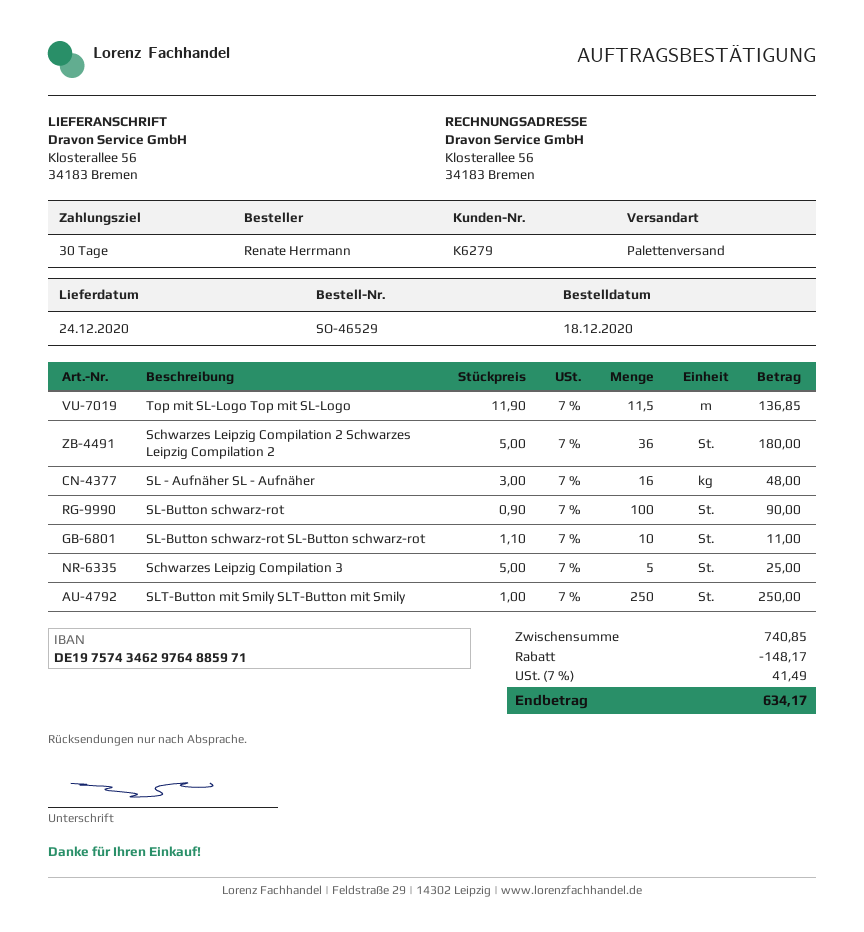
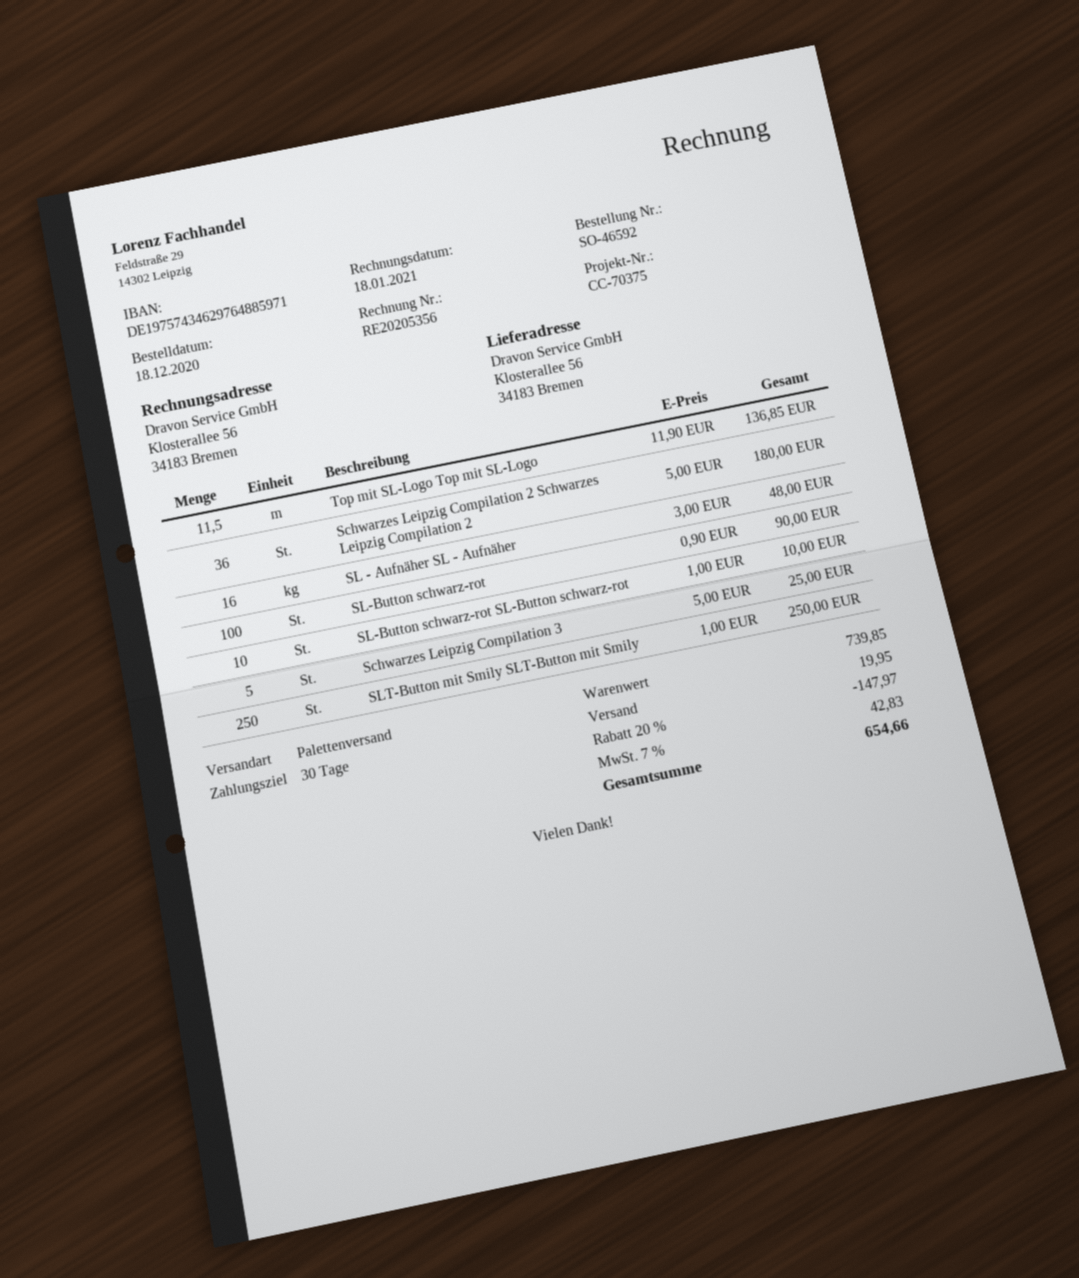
order number: SO-46529 -> SO-46592
SL-Button schwarz-rot SL-Button schwarz-rot: 10 x 1.10 = 11.00 -> 10 x 1.00 = 10.00
subtotal: 740.85 -> 739.85
discount: 148.17 -> 147.97
shipping: none -> 19.95
tax: 7% = 41.49 -> 7% = 42.83
total: 634.17 -> 654.66

